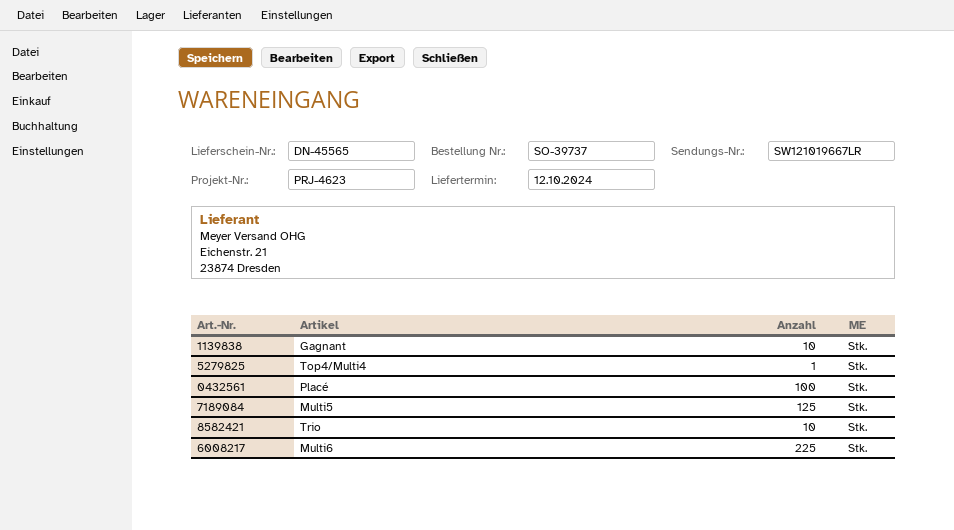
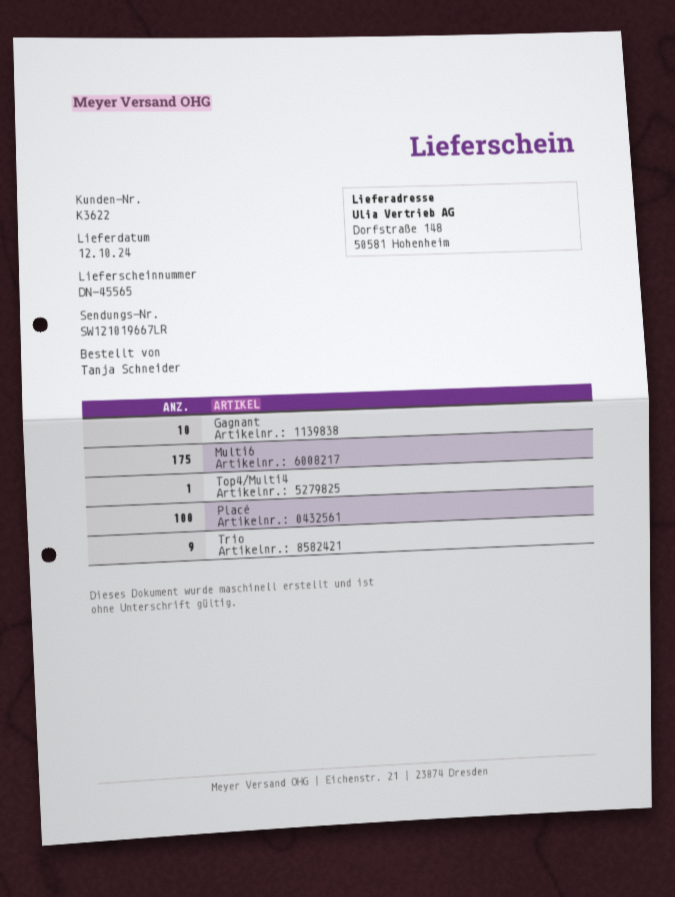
Multi5: 125 -> none
Trio: 10 -> 9
Multi6: 225 -> 175

